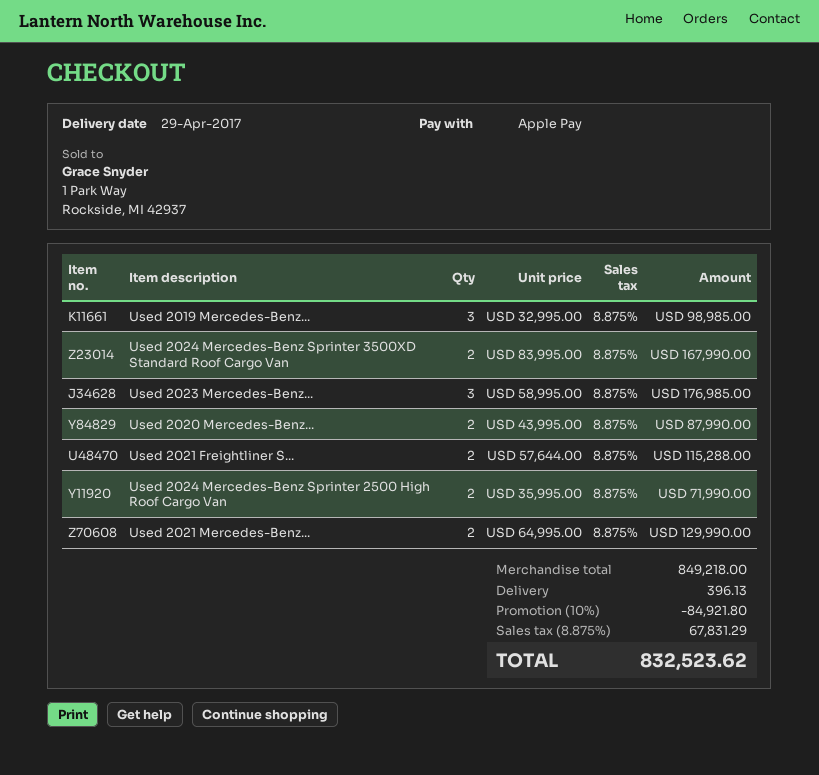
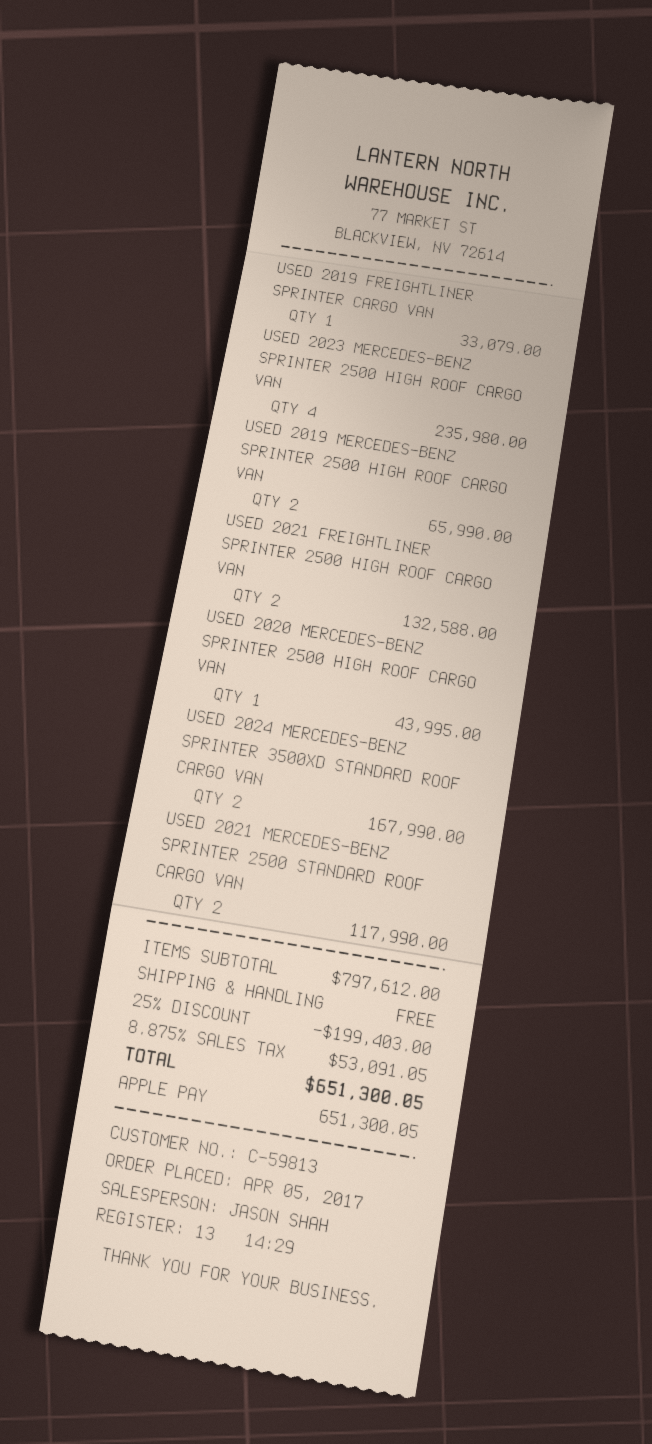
Used 2019 Mercedes-Benz...: 3 for 98985.00 -> 2 for 65990.00
Used 2023 Mercedes-Benz...: 3 for 176985.00 -> 4 for 235980.00
Used 2020 Mercedes-Benz...: 2 for 87990.00 -> 1 for 43995.00
Used 2021 Freightliner S...: 2 for 115288.00 -> 2 for 132588.00
Used 2024 Mercedes-Benz Sprinter 2500 High Roof Cargo Van: 2 for 71990.00 -> none
Used 2021 Mercedes-Benz...: 2 for 129990.00 -> 2 for 117990.00
USED 2019 FREIGHTLINER SPRINTER CARGO VAN: none -> 1 for 33079.00
subtotal: 849218.00 -> 797612.00
discount: 10% = 84921.80 -> 25% = 199403.00
shipping: 396.13 -> 0.00
tax: 8.875% = 67831.29 -> 8.875% = 53091.05
total: 832523.62 -> 651300.05

